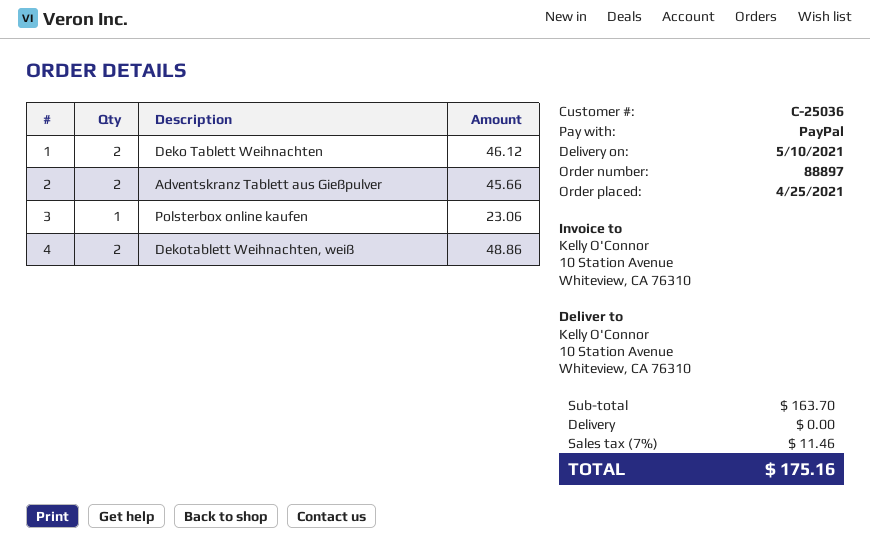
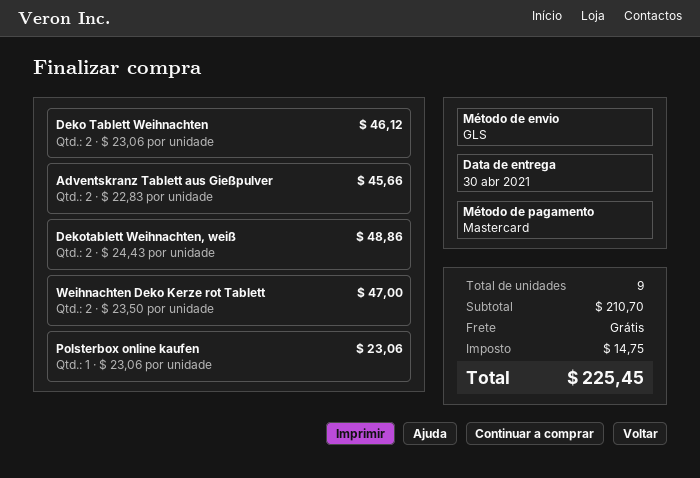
delivery date: 2021-05-10 -> 2021-04-30
payment method: PayPal -> Mastercard
Weihnachten Deko Kerze rot Tablett: none -> 2 for 47.00
subtotal: 163.70 -> 210.70
tax: 11.46 -> 14.75
total: 175.16 -> 225.45

